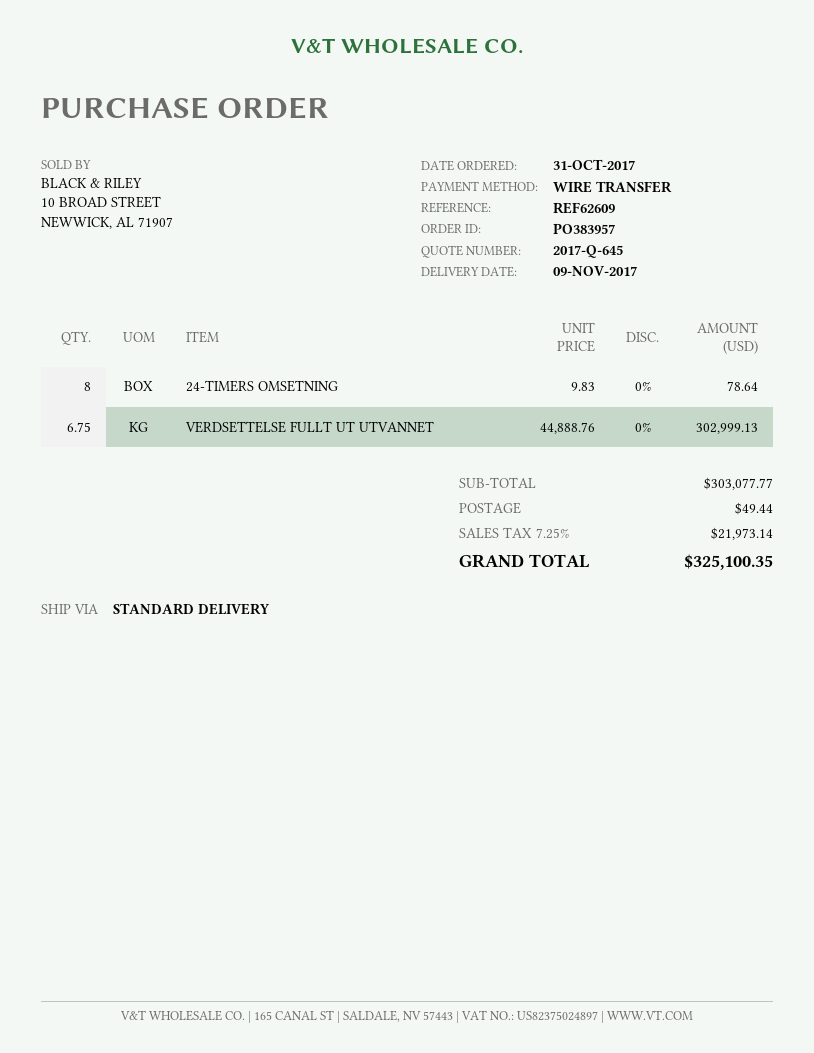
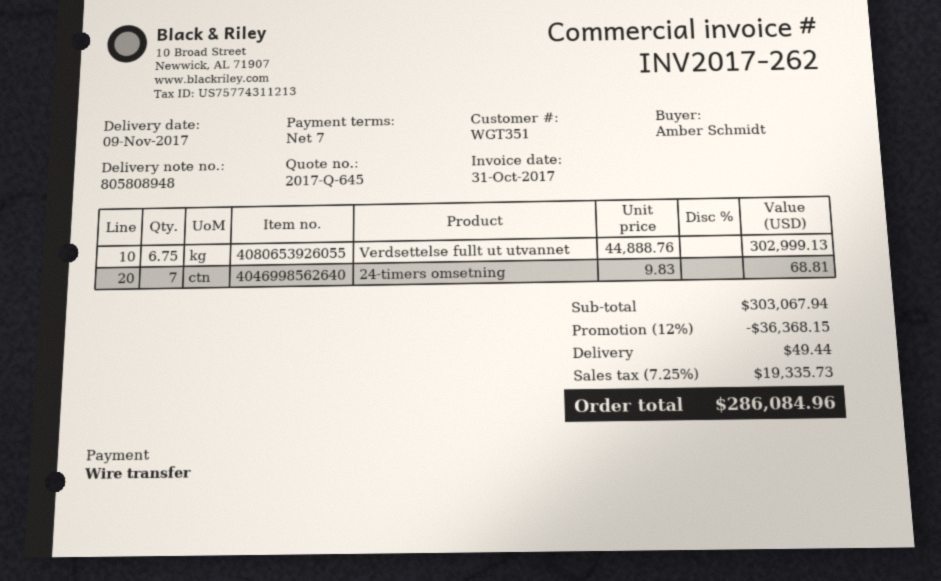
24-TIMERS OMSETNING: 8 x 9.83 = 78.64 -> 7 x 9.83 = 68.81
subtotal: 303077.77 -> 303067.94
discount: none -> 12% = 36368.15
tax: 7.25% = 21973.14 -> 7.25% = 19335.73
total: 325100.35 -> 286084.96

